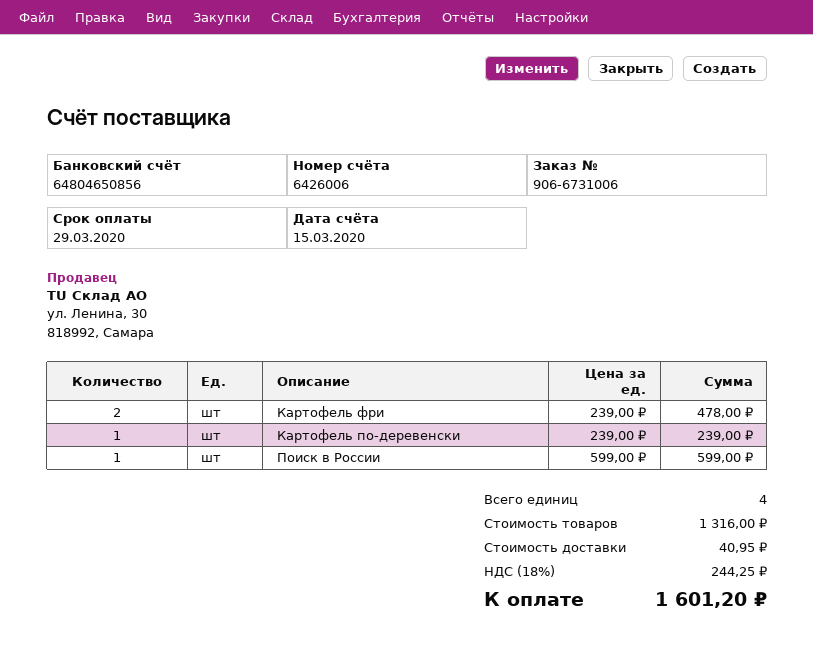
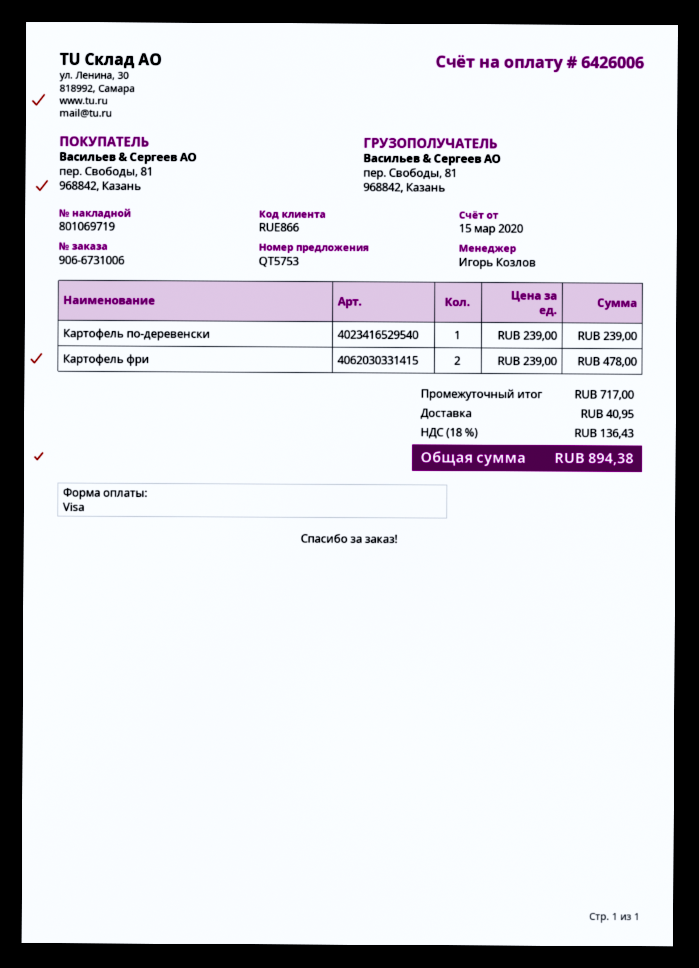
Поиск в России: 1 x 599.00 = 599.00 -> none
subtotal: 1316.00 -> 717.00
tax: 18% = 244.25 -> 18% = 136.43
total: 1601.20 -> 894.38

